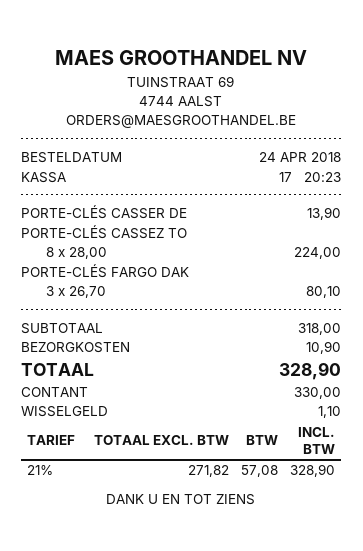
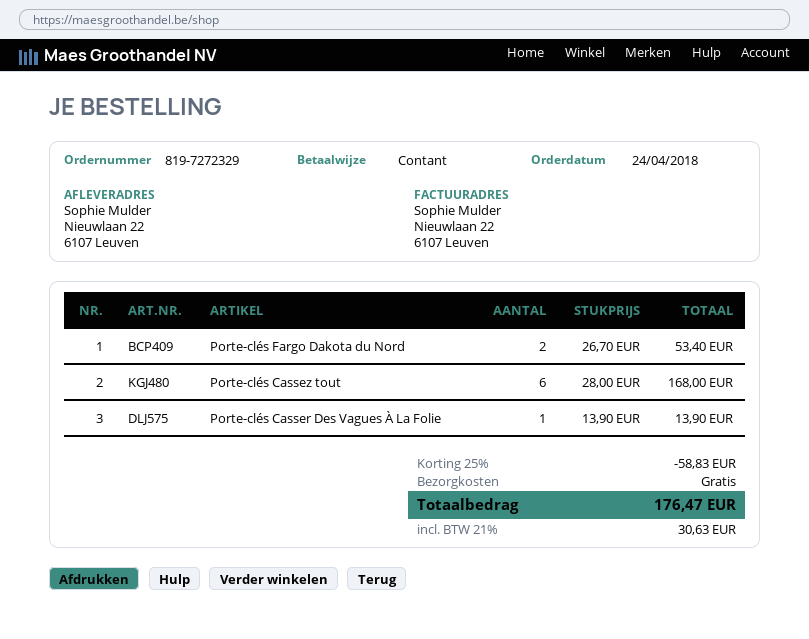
PORTE-CLÉS CASSEZ TO: 8 x 28.00 = 224.00 -> 6 x 28.00 = 168.00
PORTE-CLÉS FARGO DAK: 3 x 26.70 = 80.10 -> 2 x 26.70 = 53.40
discount: none -> 25% = 58.83
shipping: 10.90 -> 0.00
tax: 21% = 57.08 -> 21% = 30.63
total: 328.90 -> 176.47

